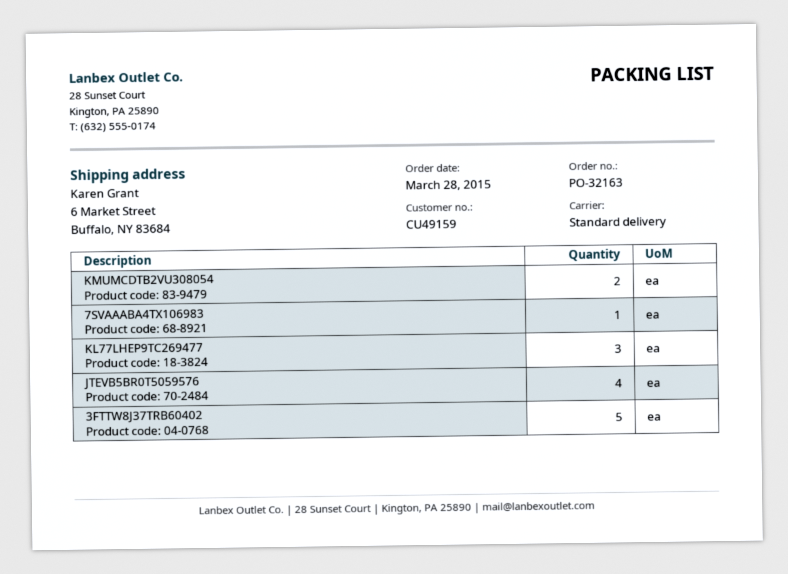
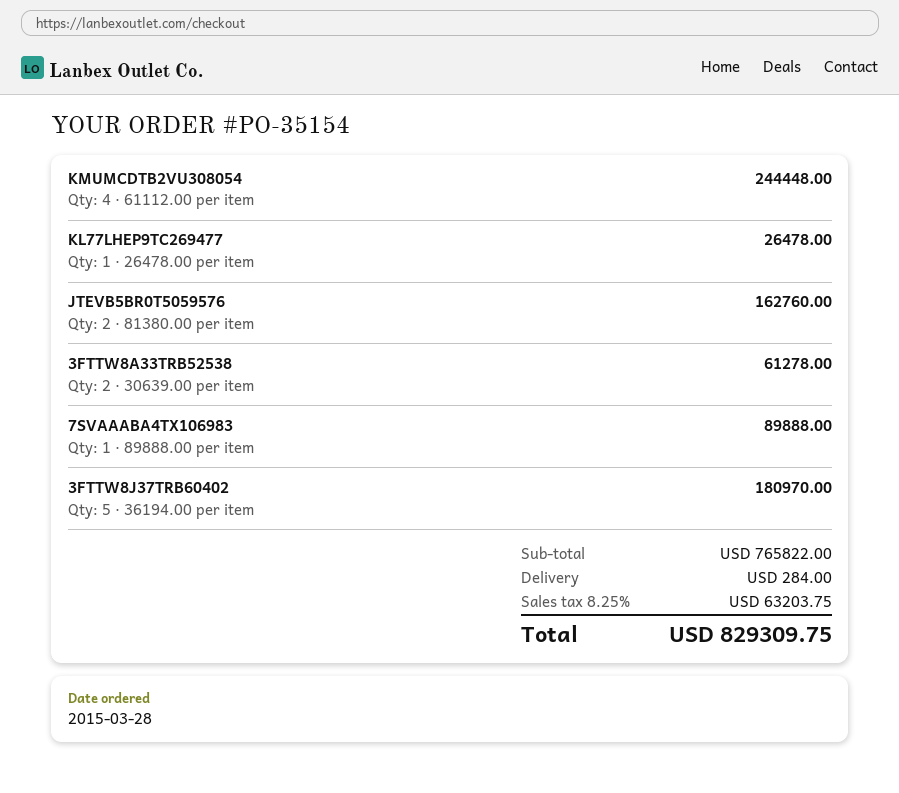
order number: PO-32163 -> PO-35154
KMUMCDTB2VU308054: 2 -> 4
KL77LHEP9TC269477: 3 -> 1
JTEVB5BR0T5059576: 4 -> 2
3FTTW8A33TRB52538: none -> 2

